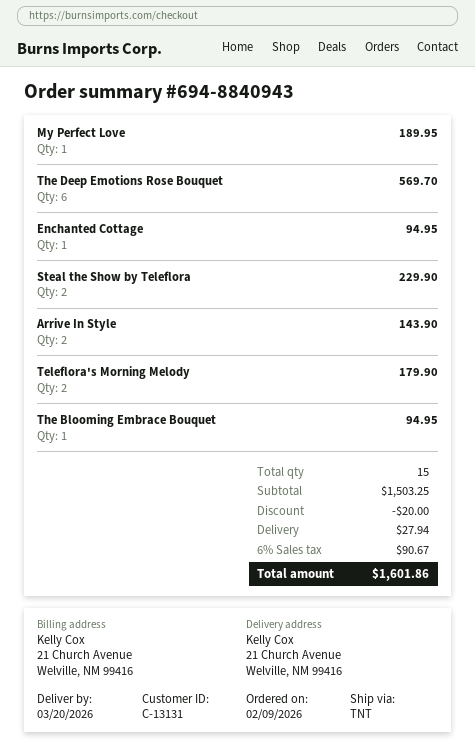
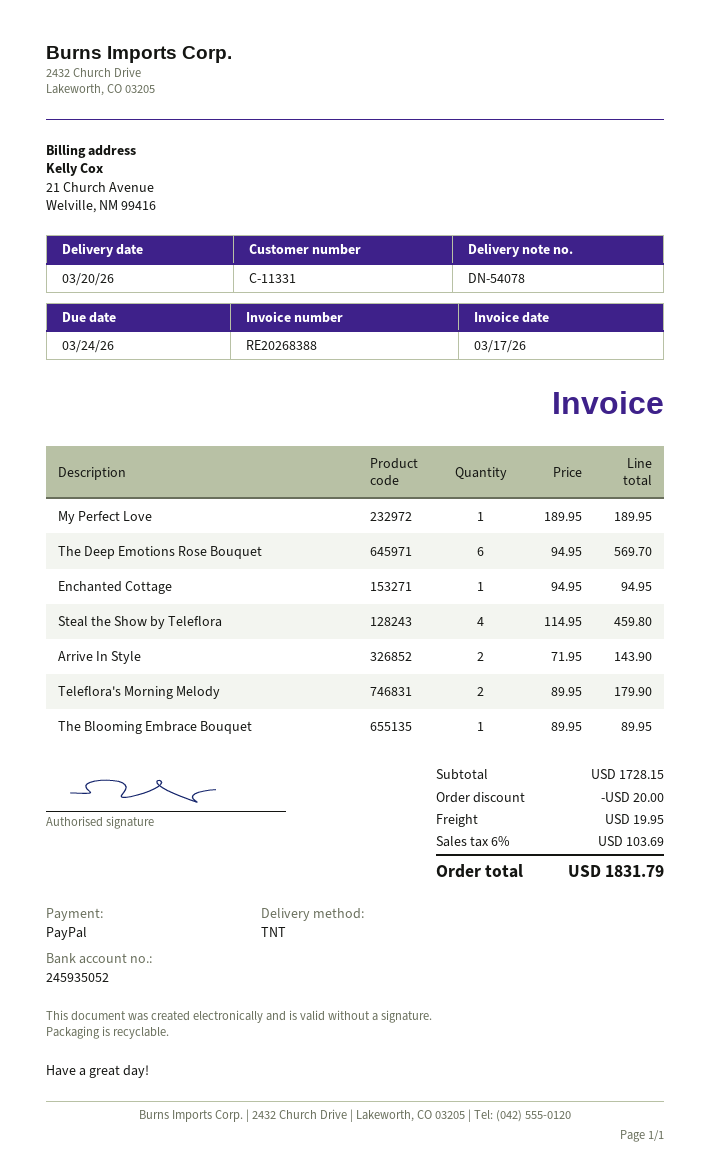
customer number: C-13131 -> C-11331
Steal the Show by Teleflora: 2 for 229.90 -> 4 for 459.80
The Blooming Embrace Bouquet: 1 for 94.95 -> 1 for 89.95
subtotal: 1503.25 -> 1728.15
shipping: 27.94 -> 19.95
tax: 6% = 90.67 -> 6% = 103.69
total: 1601.86 -> 1831.79

